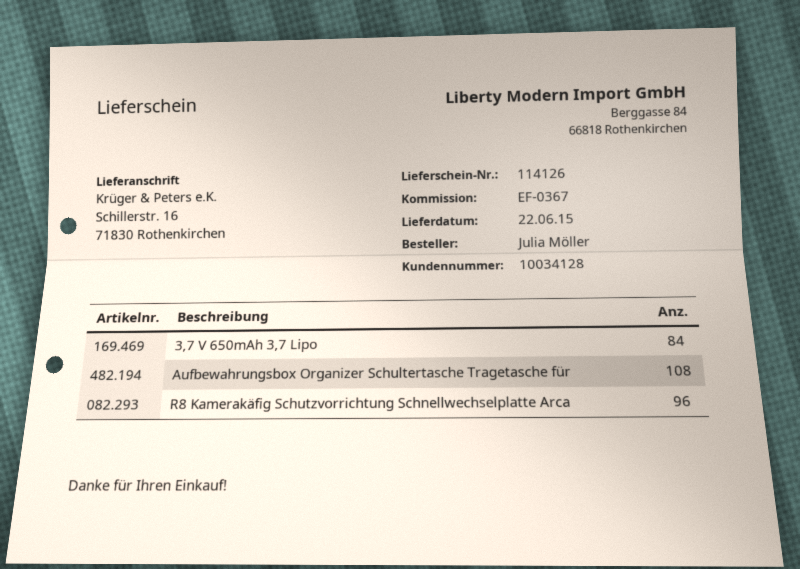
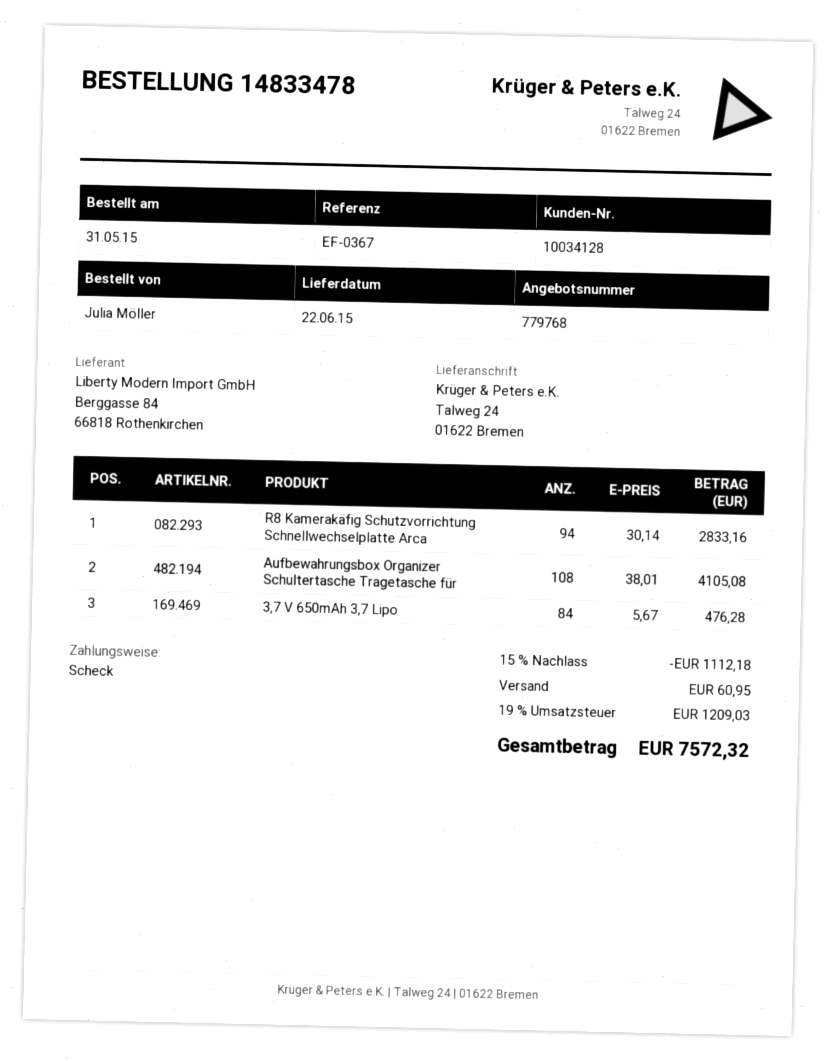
ship to: Schillerstr. 16, 71830 Rothenkirchen -> Talweg 24, 01622 Bremen
R8 Kamerakäfig Schutzvorrichtung Schnellwechselplatte Arca: 96 -> 94

